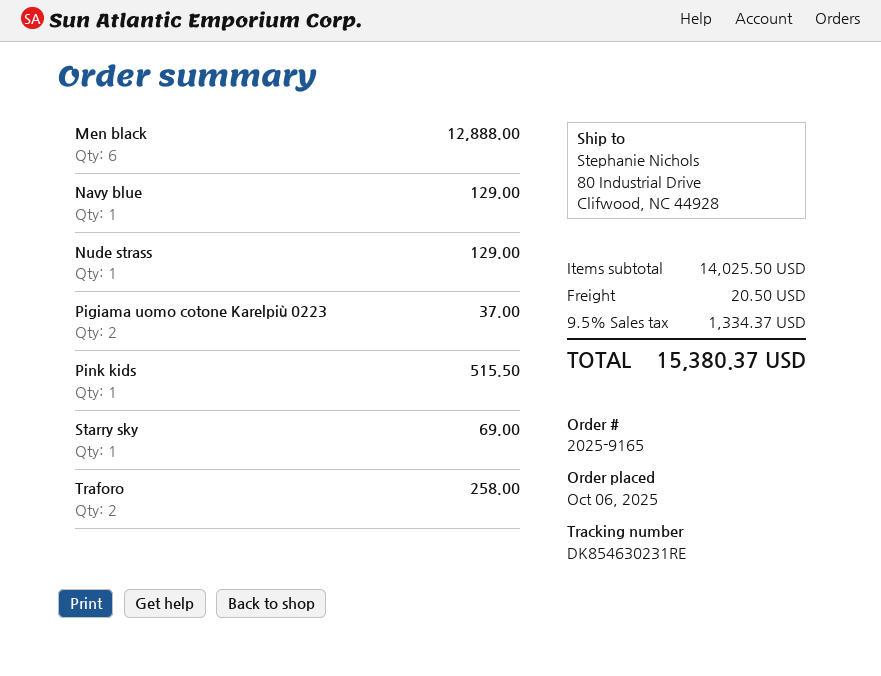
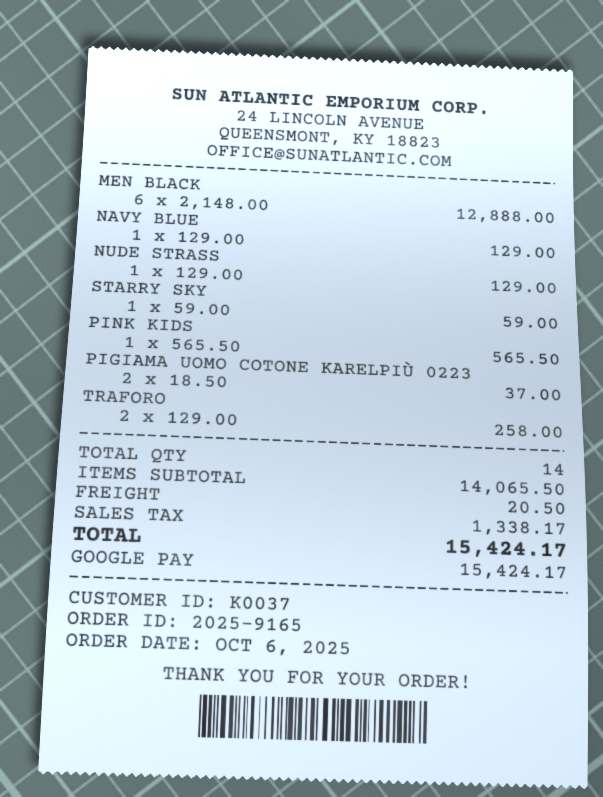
Pink kids: 1 for 515.50 -> 1 for 565.50
Starry sky: 1 for 69.00 -> 1 for 59.00
subtotal: 14025.50 -> 14065.50
tax: 1334.37 -> 1338.17
total: 15380.37 -> 15424.17

